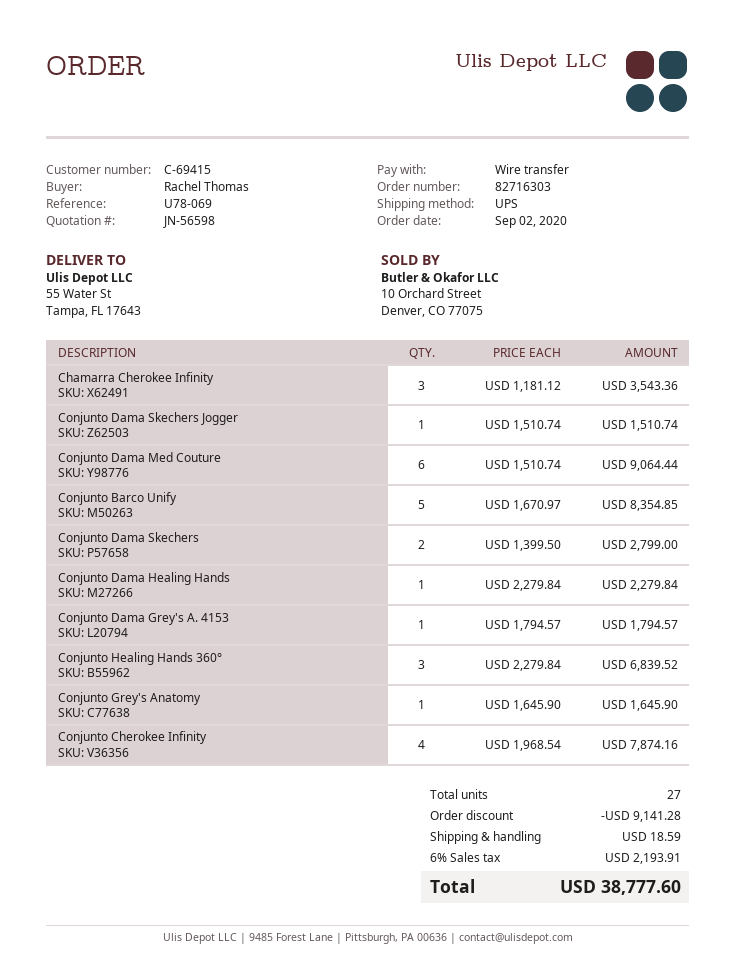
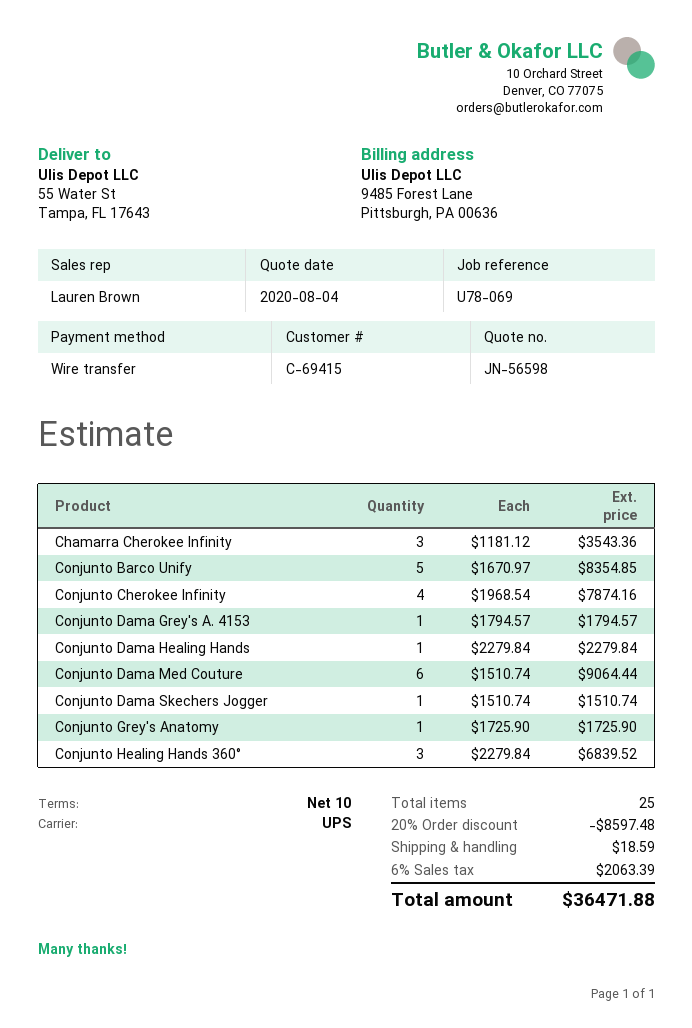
Conjunto Dama Skechers: 2 x 1399.50 = 2799.00 -> none
Conjunto Grey's Anatomy: 1 x 1645.90 = 1645.90 -> 1 x 1725.90 = 1725.90
total quantity: 27 -> 25
discount: 9141.28 -> 8597.48
tax: 6% = 2193.91 -> 6% = 2063.39
total: 38777.60 -> 36471.88

